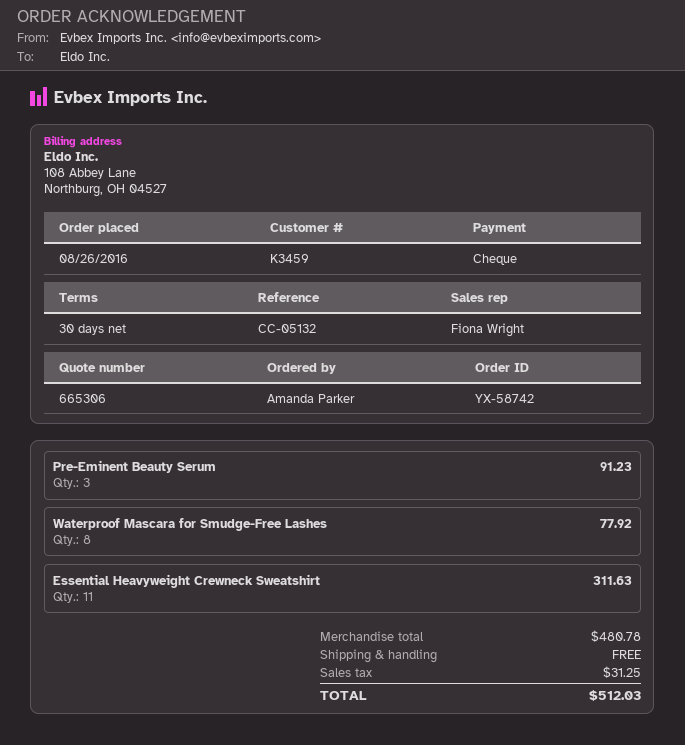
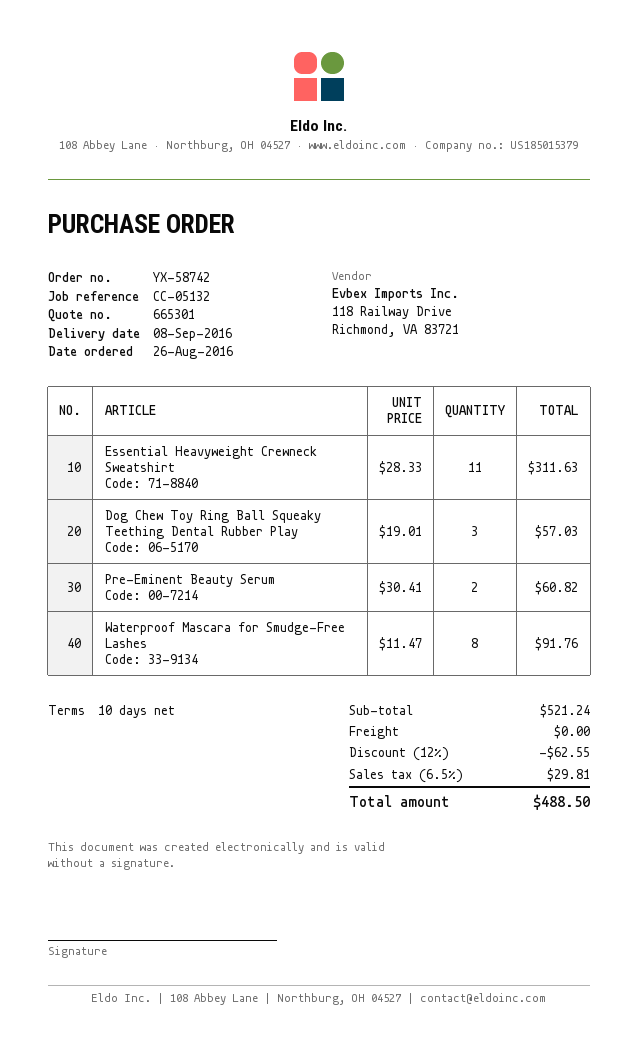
quote number: 665306 -> 665301
payment terms: 30 days -> 10 days
Pre-Eminent Beauty Serum: 3 for 91.23 -> 2 for 60.82
Waterproof Mascara for Smudge-Free Lashes: 8 for 77.92 -> 8 for 91.76
Dog Chew Toy Ring Ball Squeaky Teething Dental Rubber Play: none -> 3 for 57.03
subtotal: 480.78 -> 521.24
discount: none -> 12% = 62.55
tax: 31.25 -> 29.81
total: 512.03 -> 488.50

